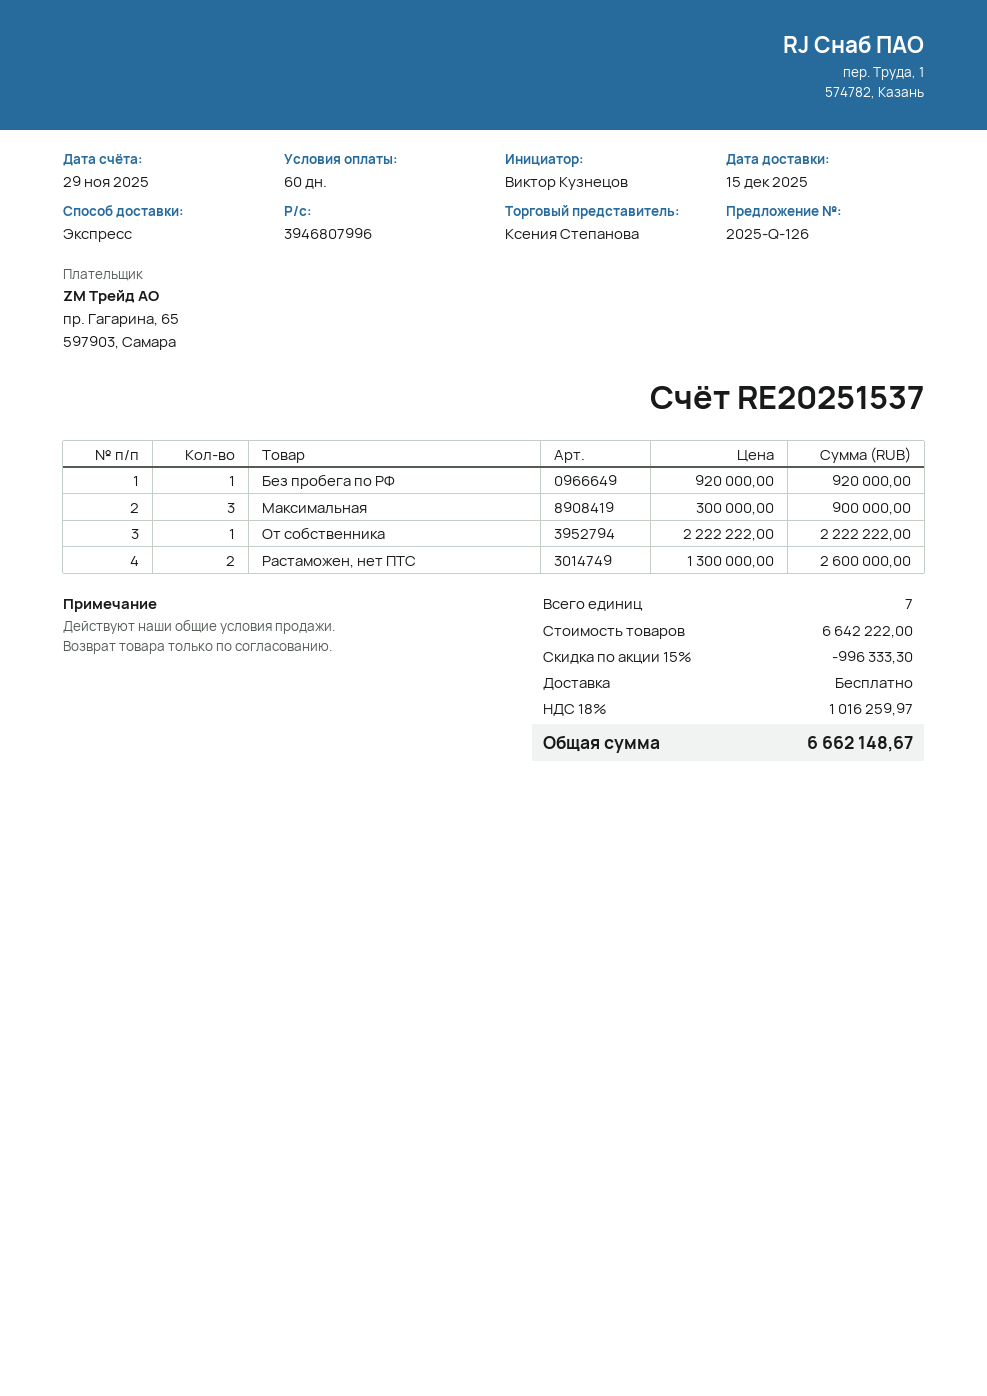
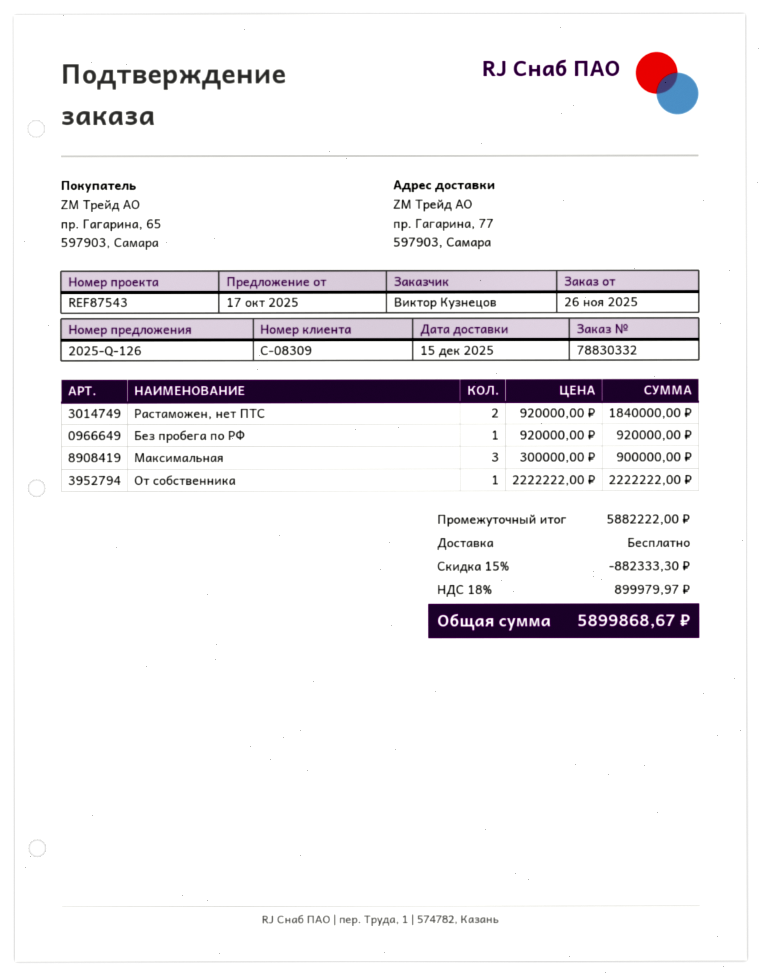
Растаможен, нет ПТС: 2 x 1300000.00 = 2600000.00 -> 2 x 920000.00 = 1840000.00
subtotal: 6642222.00 -> 5882222.00
discount: 15% = 996333.30 -> 15% = 882333.30
tax: 18% = 1016259.97 -> 18% = 899979.97
total: 6662148.67 -> 5899868.67

